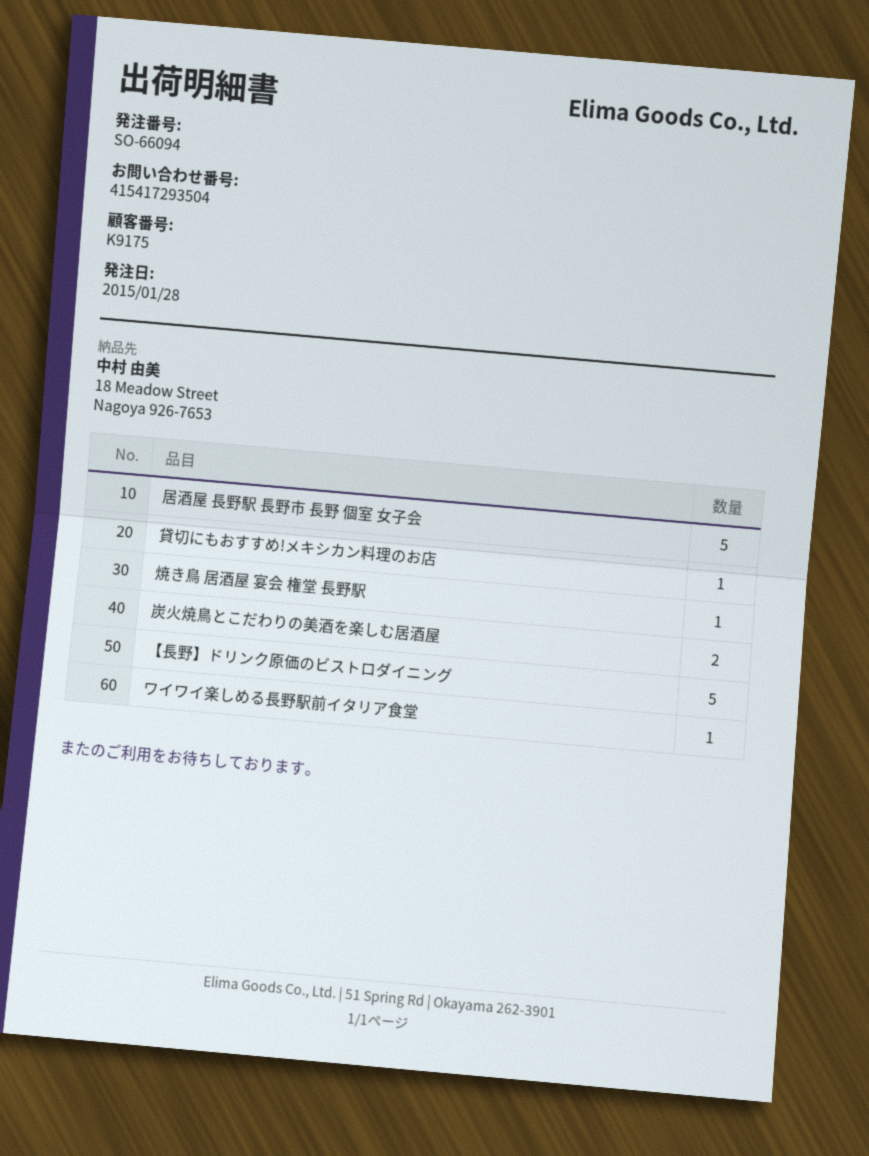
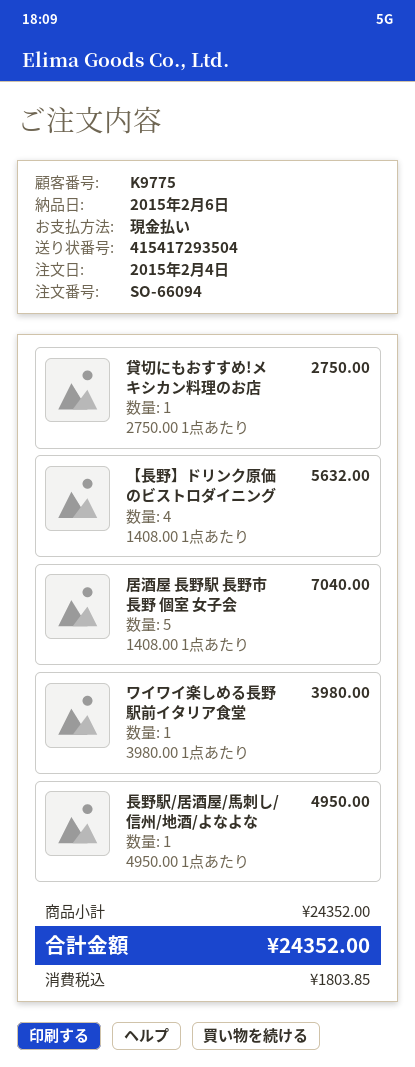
order date: 2015-01-28 -> 2015-02-04
customer number: K9175 -> K9775
焼き鳥 居酒屋 宴会 権堂 長野駅: 1 -> none
炭火焼鳥とこだわりの美酒を楽しむ居酒屋: 2 -> none
【長野】ドリンク原価のビストロダイニング: 5 -> 4
長野駅/居酒屋/馬刺し/信州/地酒/よなよな: none -> 1

